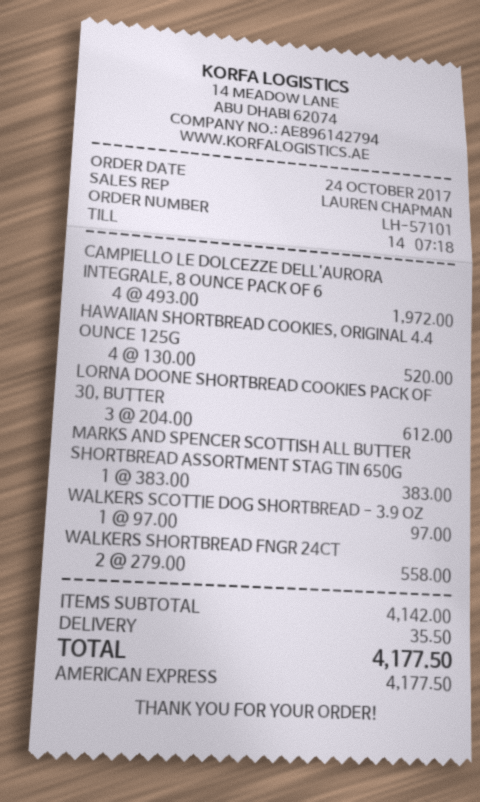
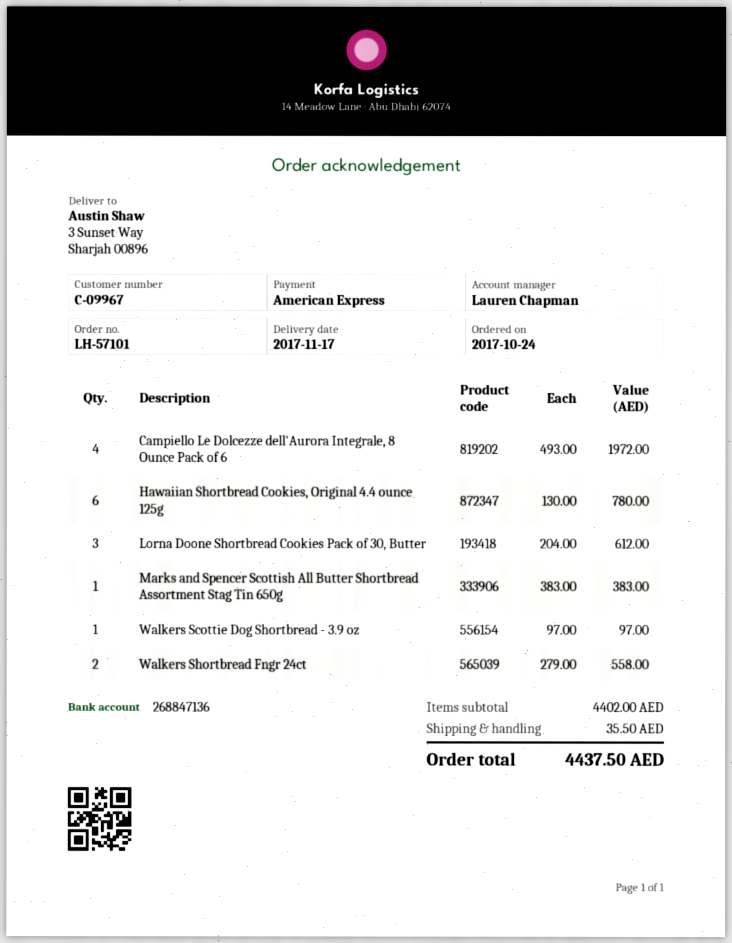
HAWAIIAN SHORTBREAD COOKIES, ORIGINAL 4.4 OUNCE 125G: 4 x 130.00 = 520.00 -> 6 x 130.00 = 780.00
subtotal: 4142.00 -> 4402.00
total: 4177.50 -> 4437.50

